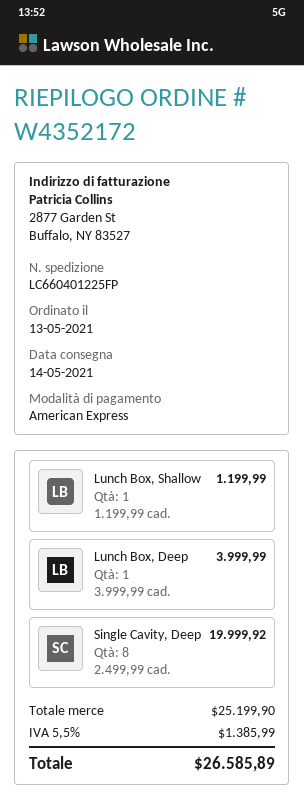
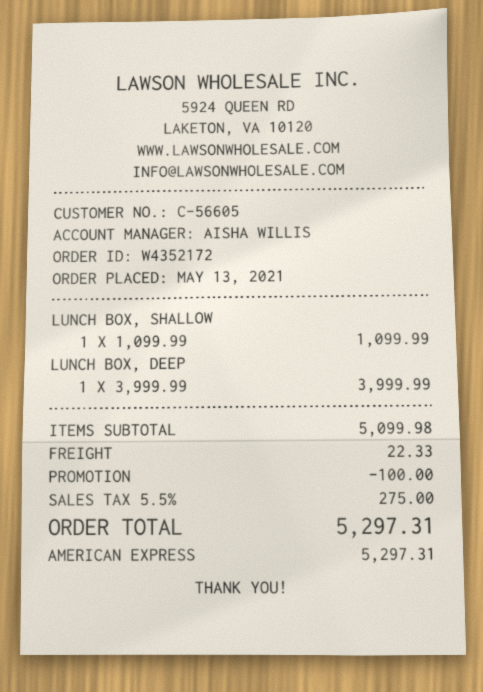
Lunch Box, Shallow: 1 x 1199.99 = 1199.99 -> 1 x 1099.99 = 1099.99
Single Cavity, Deep: 8 x 2499.99 = 19999.92 -> none
subtotal: 25199.90 -> 5099.98
discount: none -> 100.00
shipping: none -> 22.33
tax: 5.5% = 1385.99 -> 5.5% = 275.00
total: 26585.89 -> 5297.31

